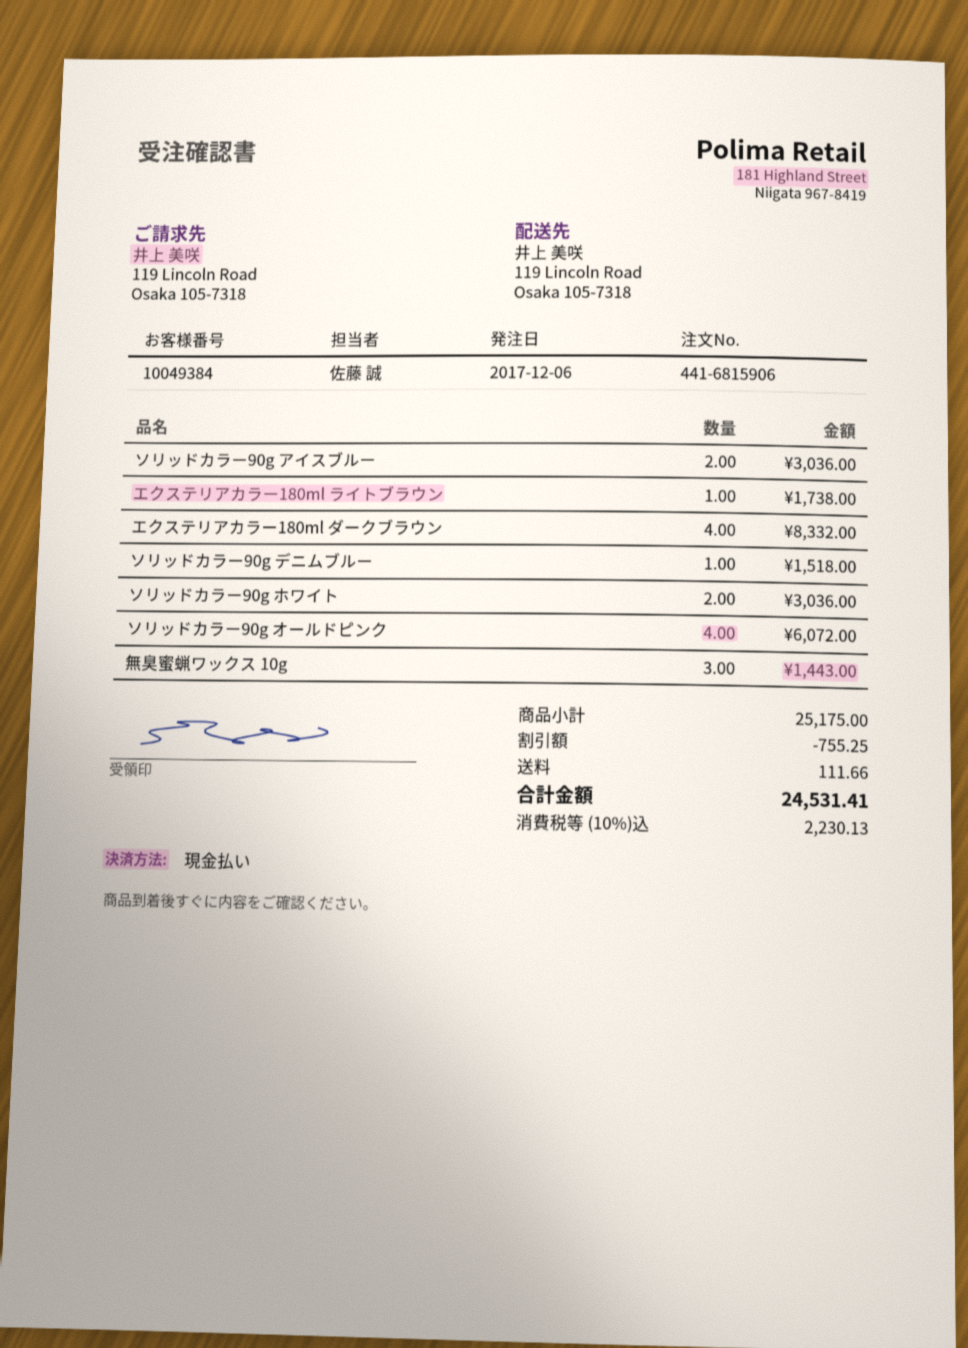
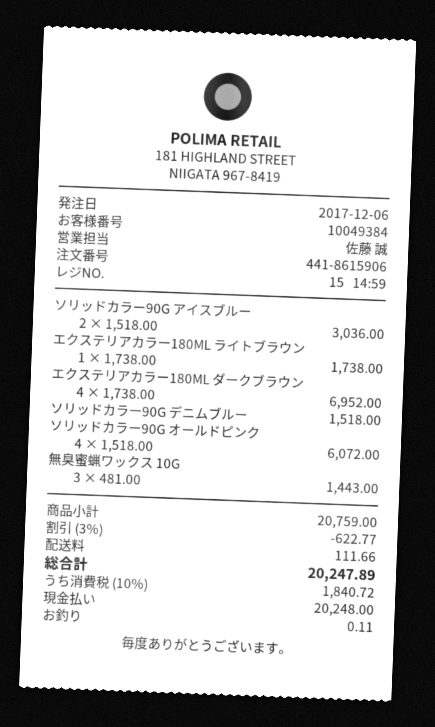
order number: 441-6815906 -> 441-8615906
エクステリアカラー180ml ダークブラウン: 4 for 8332.00 -> 4 for 6952.00
ソリッドカラー90g ホワイト: 2 for 3036.00 -> none
subtotal: 25175.00 -> 20759.00
discount: 755.25 -> 622.77
tax: 10% = 2230.13 -> 10% = 1840.72
total: 24531.41 -> 20247.89

